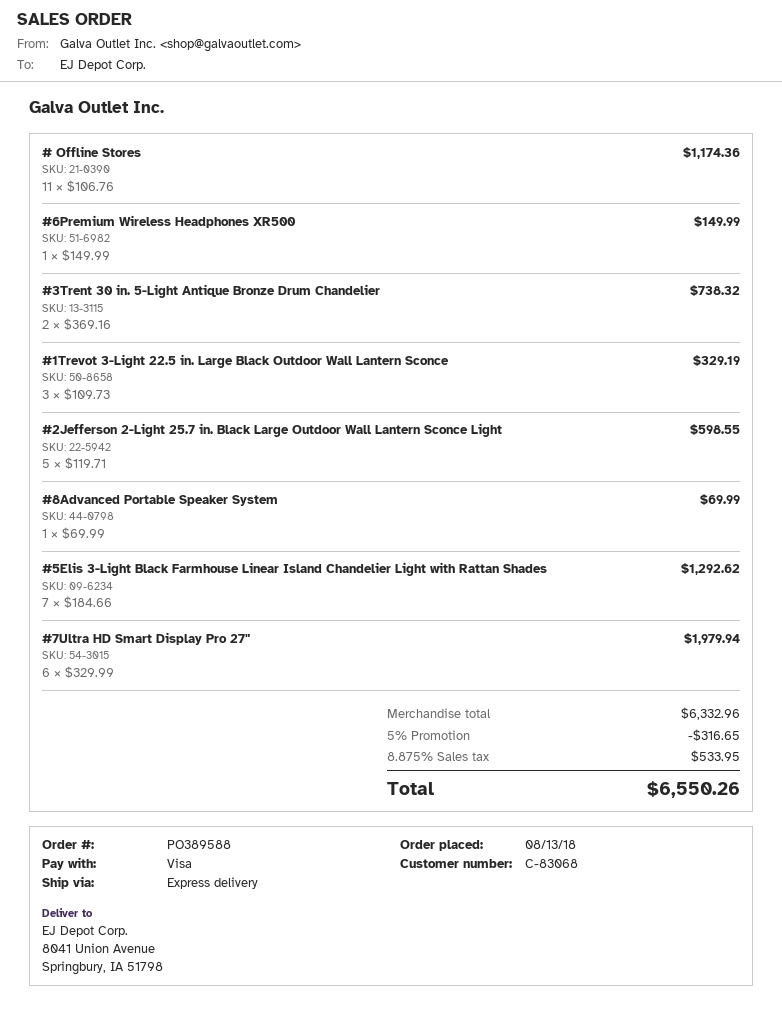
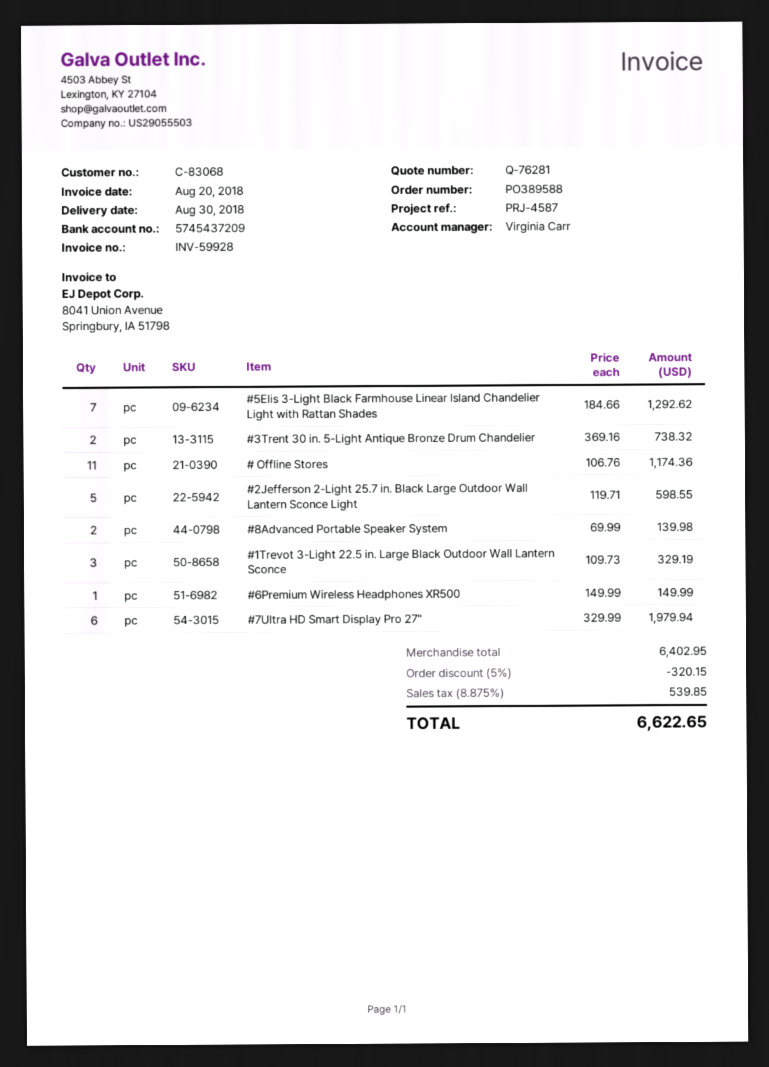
#8Advanced Portable Speaker System: 1 x 69.99 = 69.99 -> 2 x 69.99 = 139.98
subtotal: 6332.96 -> 6402.95
discount: 5% = 316.65 -> 5% = 320.15
tax: 8.875% = 533.95 -> 8.875% = 539.85
total: 6550.26 -> 6622.65

